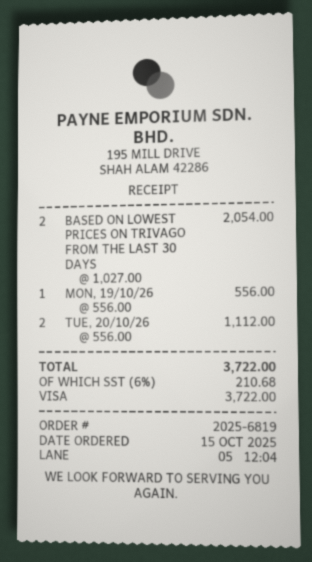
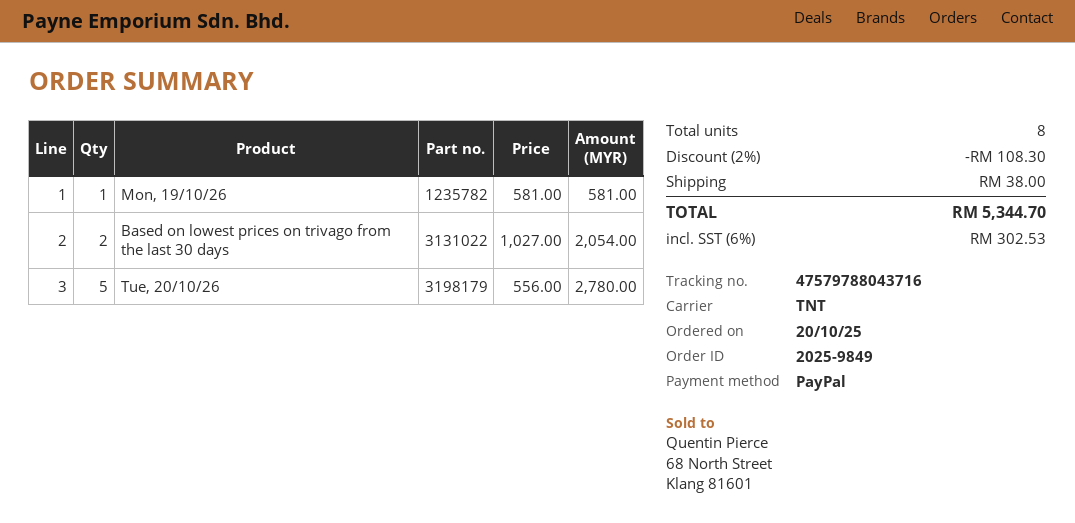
order number: 2025-6819 -> 2025-9849
order date: 2025-10-15 -> 2025-10-20
payment method: Visa -> PayPal
MON, 19/10/26: 1 x 556.00 = 556.00 -> 1 x 581.00 = 581.00
TUE, 20/10/26: 2 x 556.00 = 1112.00 -> 5 x 556.00 = 2780.00
discount: none -> 2% = 108.30
shipping: none -> 38.00
tax: 6% = 210.68 -> 6% = 302.53
total: 3722.00 -> 5344.70

